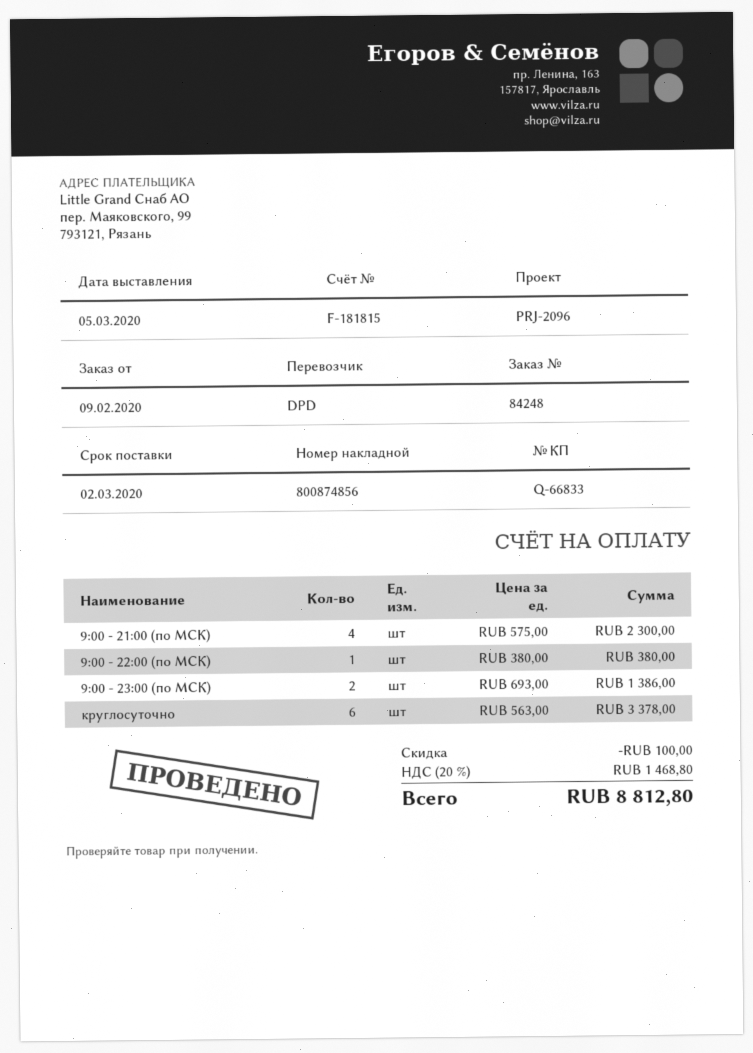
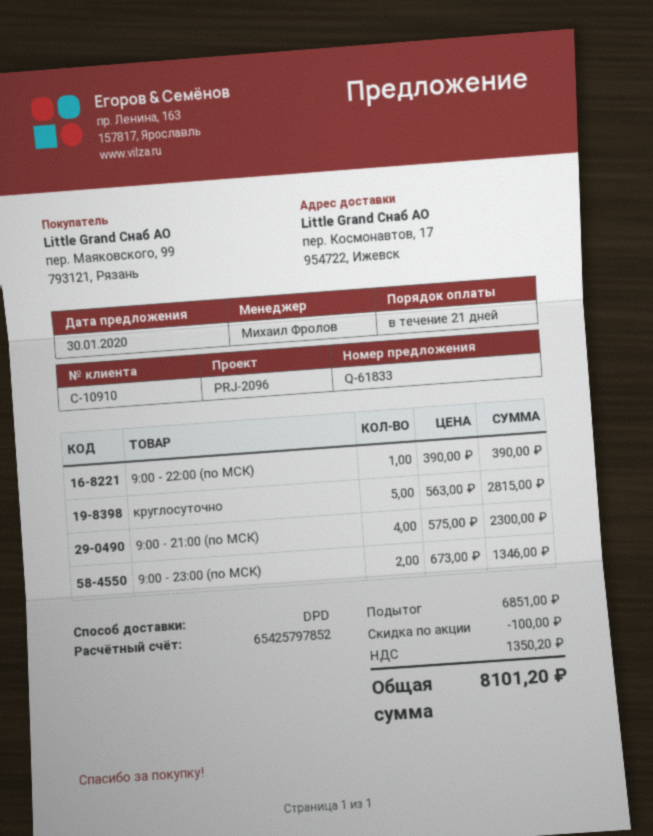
quote number: Q-66833 -> Q-61833
9:00 - 22:00 (по МСК): 1 x 380.00 = 380.00 -> 1 x 390.00 = 390.00
9:00 - 23:00 (по МСК): 2 x 693.00 = 1386.00 -> 2 x 673.00 = 1346.00
круглосуточно: 6 x 563.00 = 3378.00 -> 5 x 563.00 = 2815.00
tax: 1468.80 -> 1350.20
total: 8812.80 -> 8101.20

